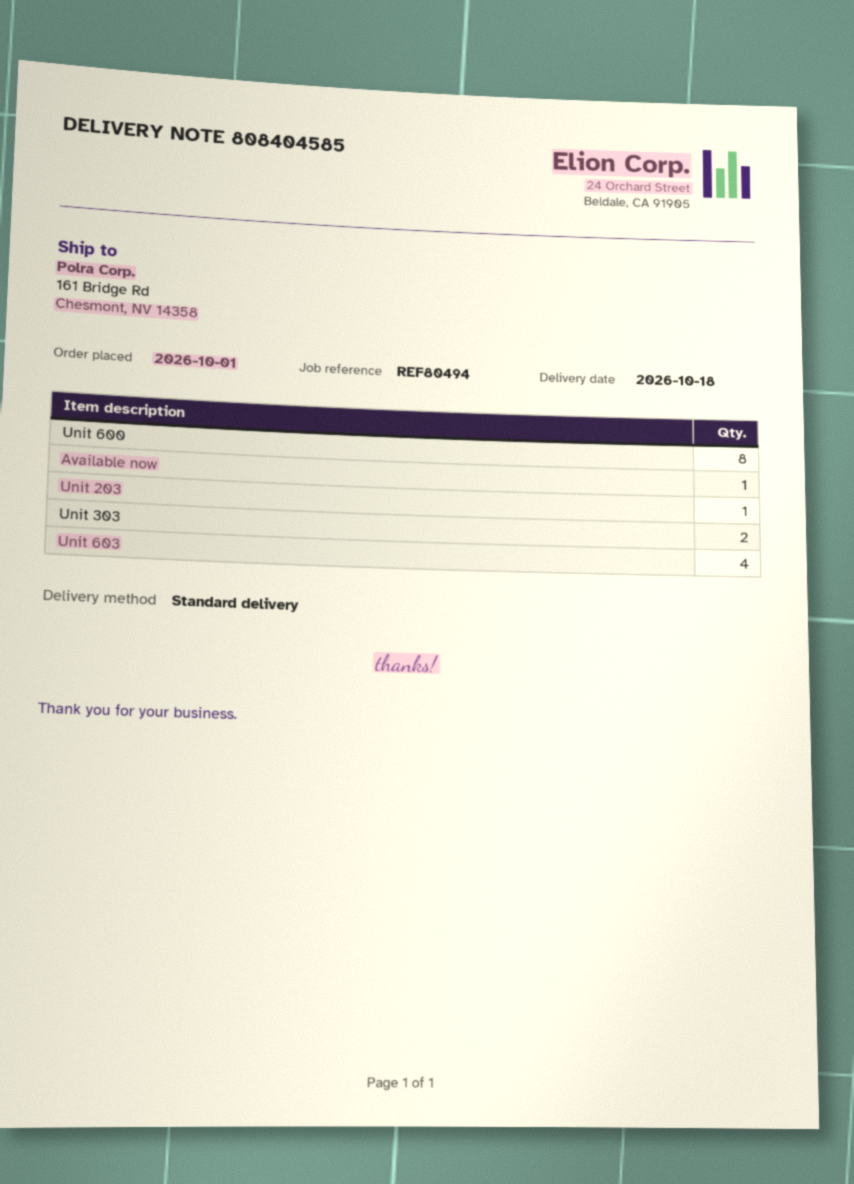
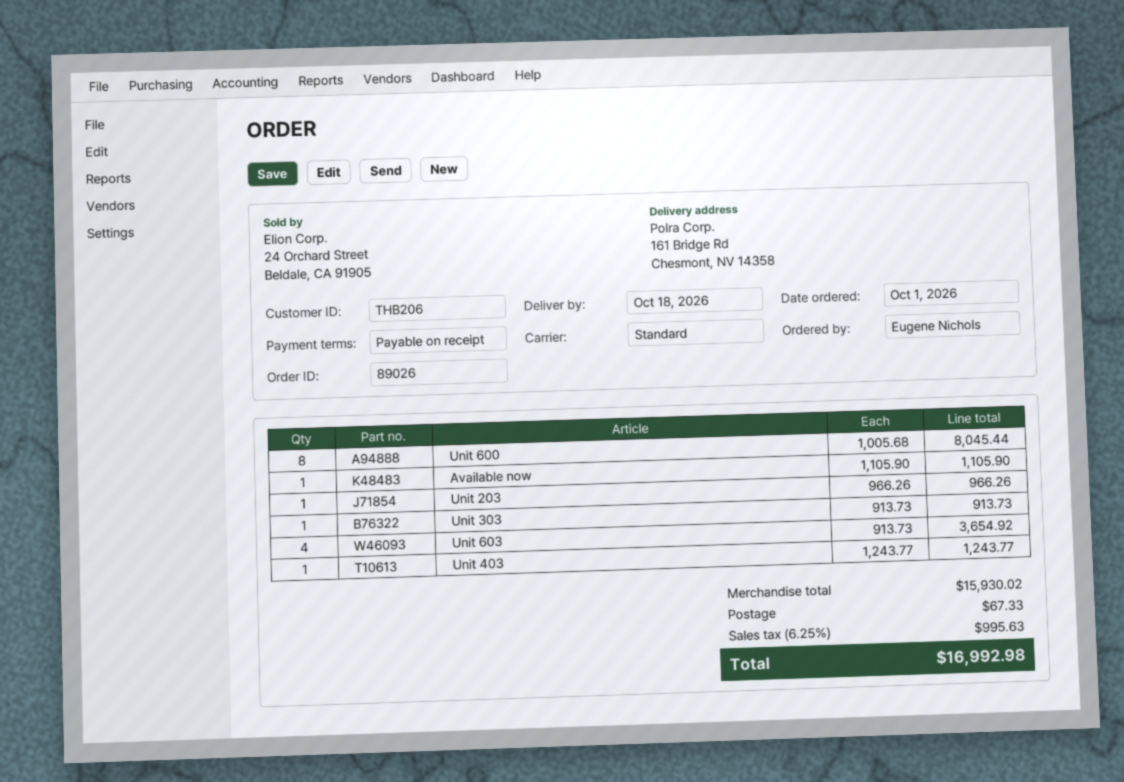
Unit 303: 2 -> 1
Unit 403: none -> 1

